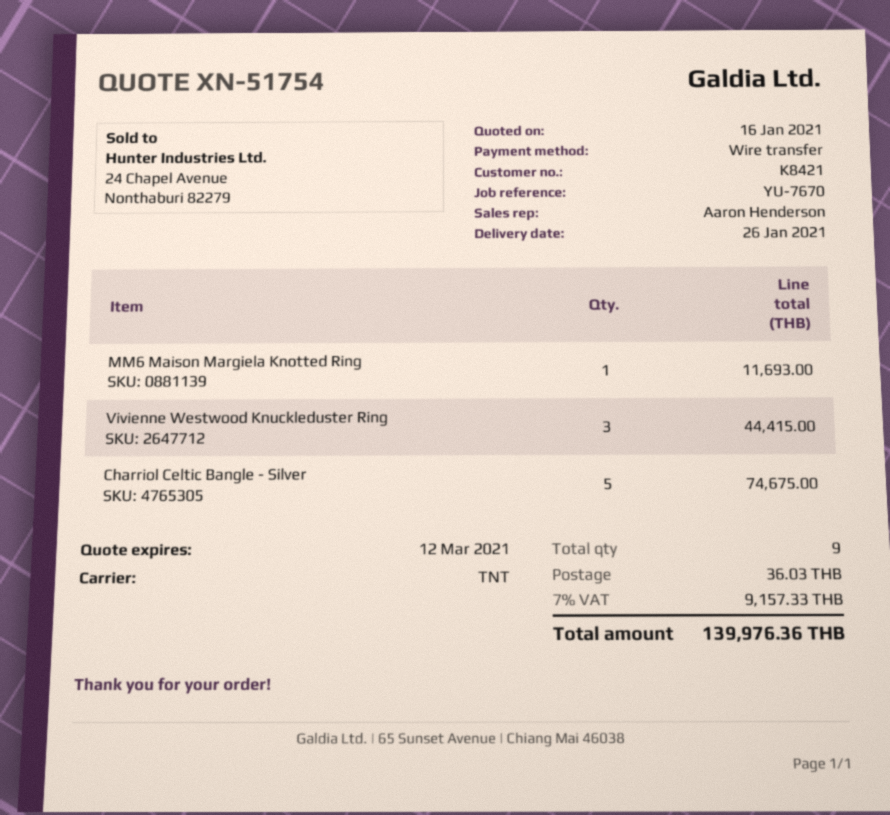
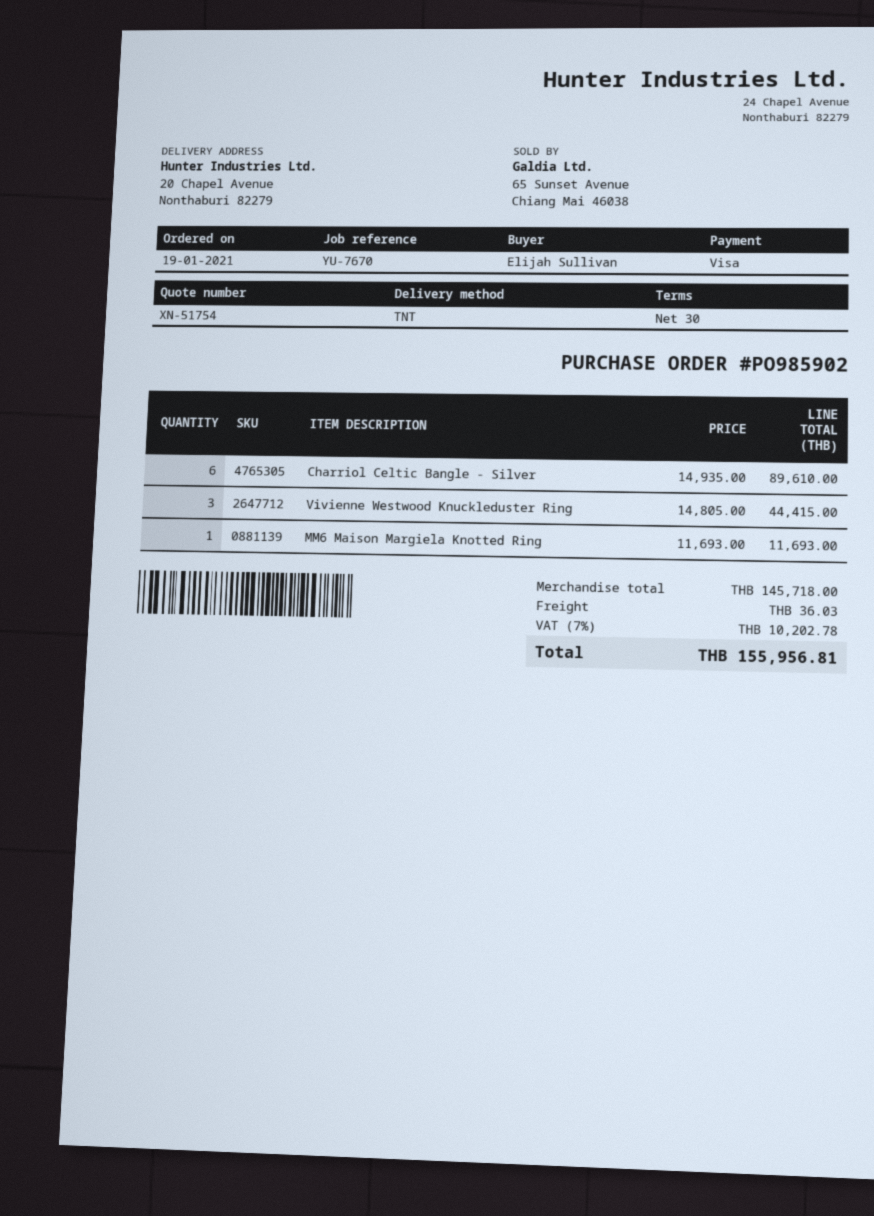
payment method: bank transfer -> Visa
Charriol Celtic Bangle - Silver: 5 for 74675.00 -> 6 for 89610.00
tax: 7% = 9157.33 -> 7% = 10202.78
total: 139976.36 -> 155956.81

